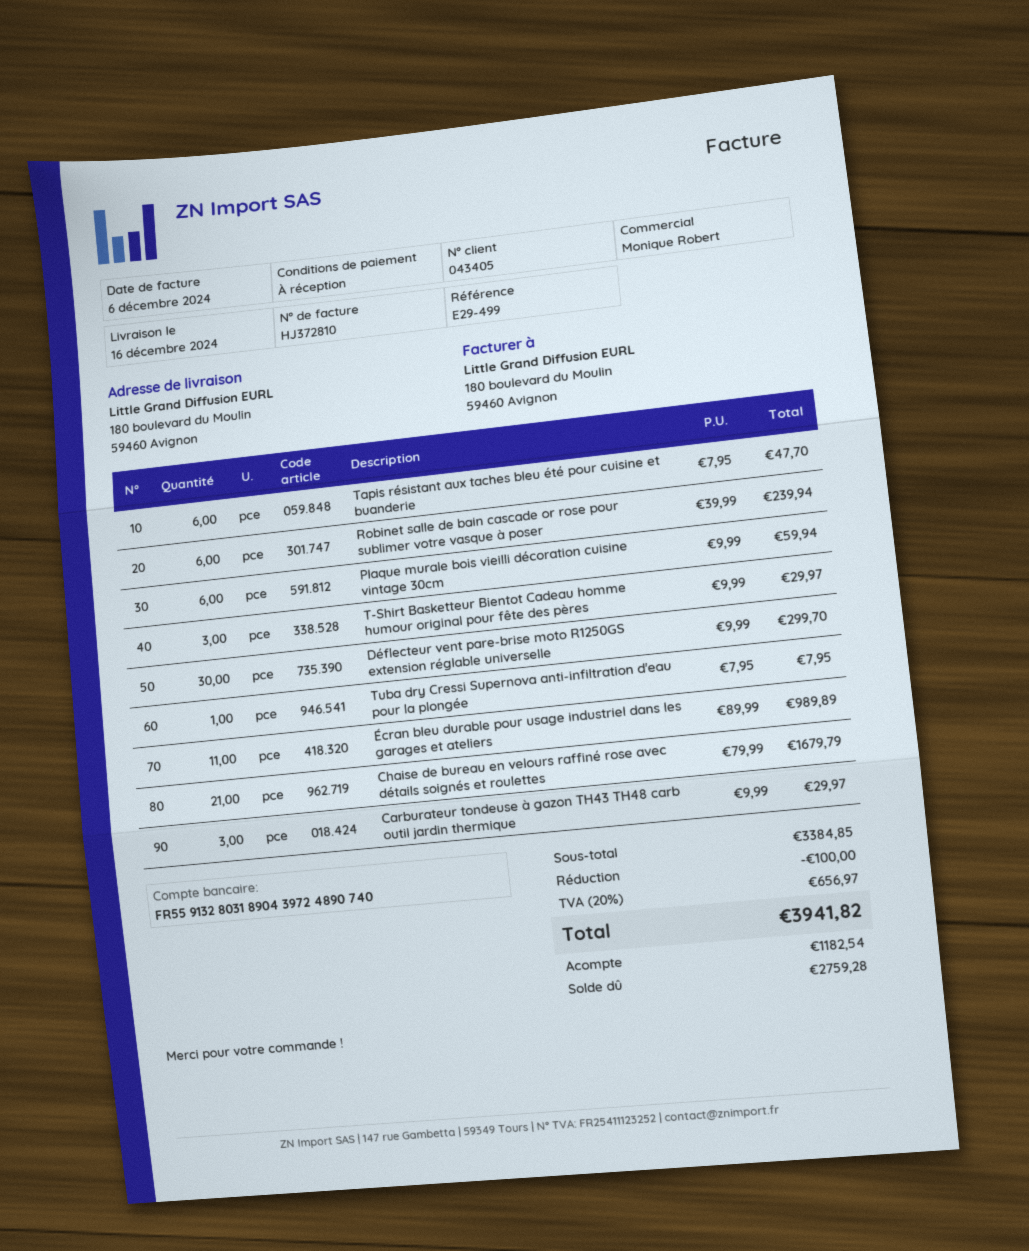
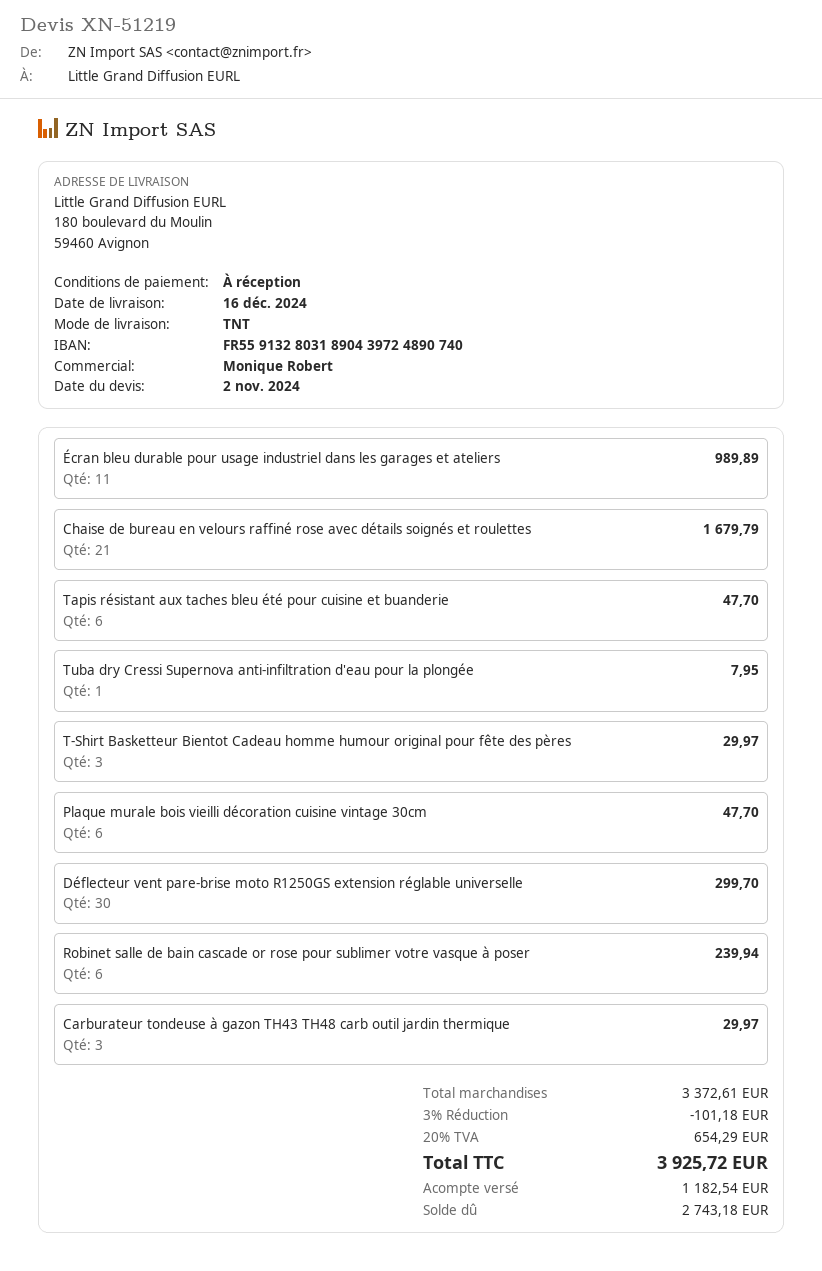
Plaque murale bois vieilli décoration cuisine vintage 30cm: 6 for 59.94 -> 6 for 47.70
subtotal: 3384.85 -> 3372.61
discount: 100.00 -> 101.18
tax: 20% = 656.97 -> 20% = 654.29
total: 3941.82 -> 3925.72
balance: 2759.28 -> 2743.18

